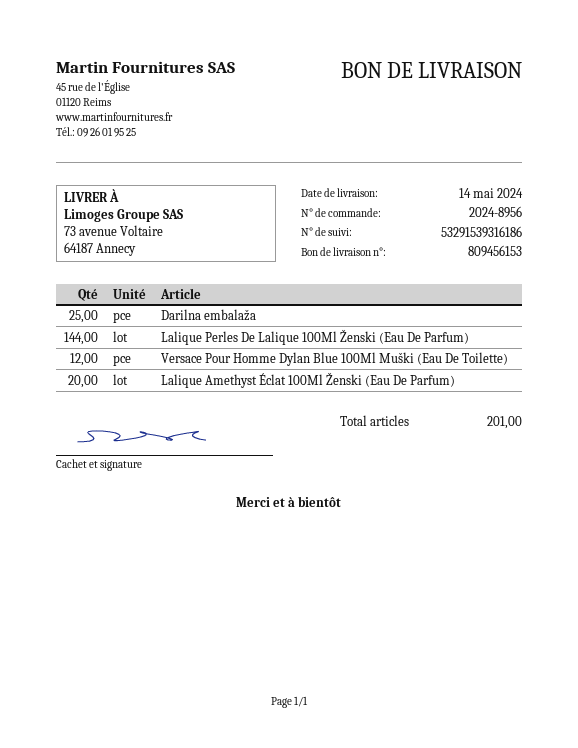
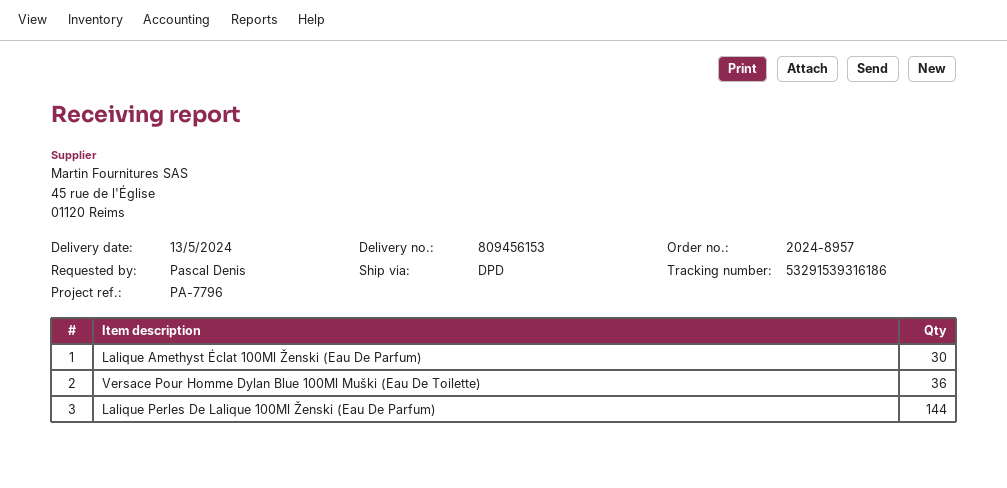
order number: 2024-8956 -> 2024-8957
delivery date: 2024-05-14 -> 2024-05-13
Darilna embalaža: 25 -> none
Versace Pour Homme Dylan Blue 100Ml Muški (Eau De Toilette): 12 -> 36
Lalique Amethyst Éclat 100Ml Ženski (Eau De Parfum): 20 -> 30

